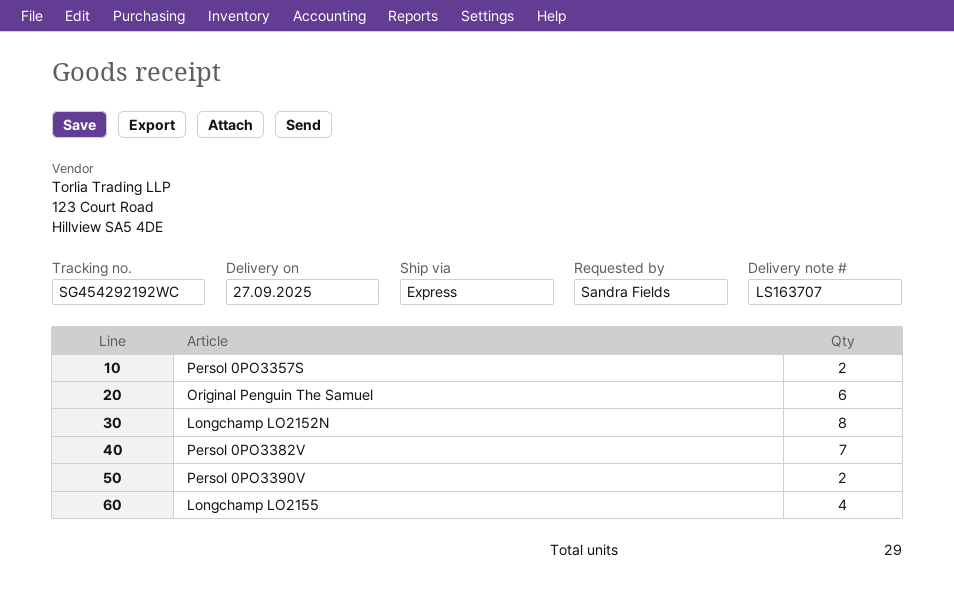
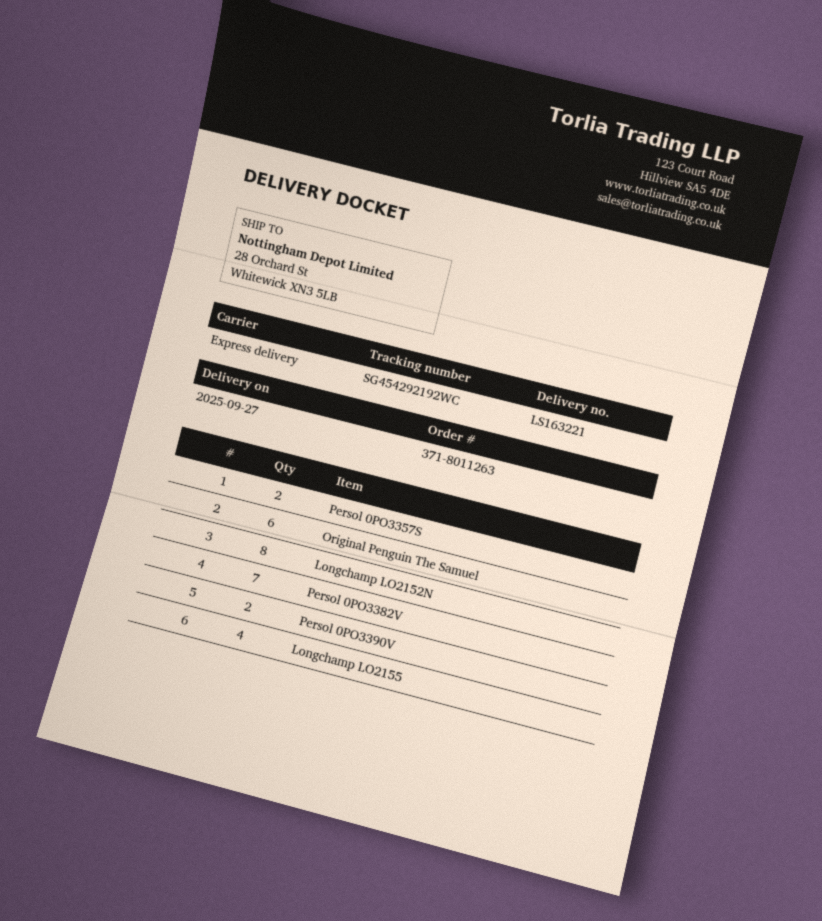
delivery note number: LS163707 -> LS163221

